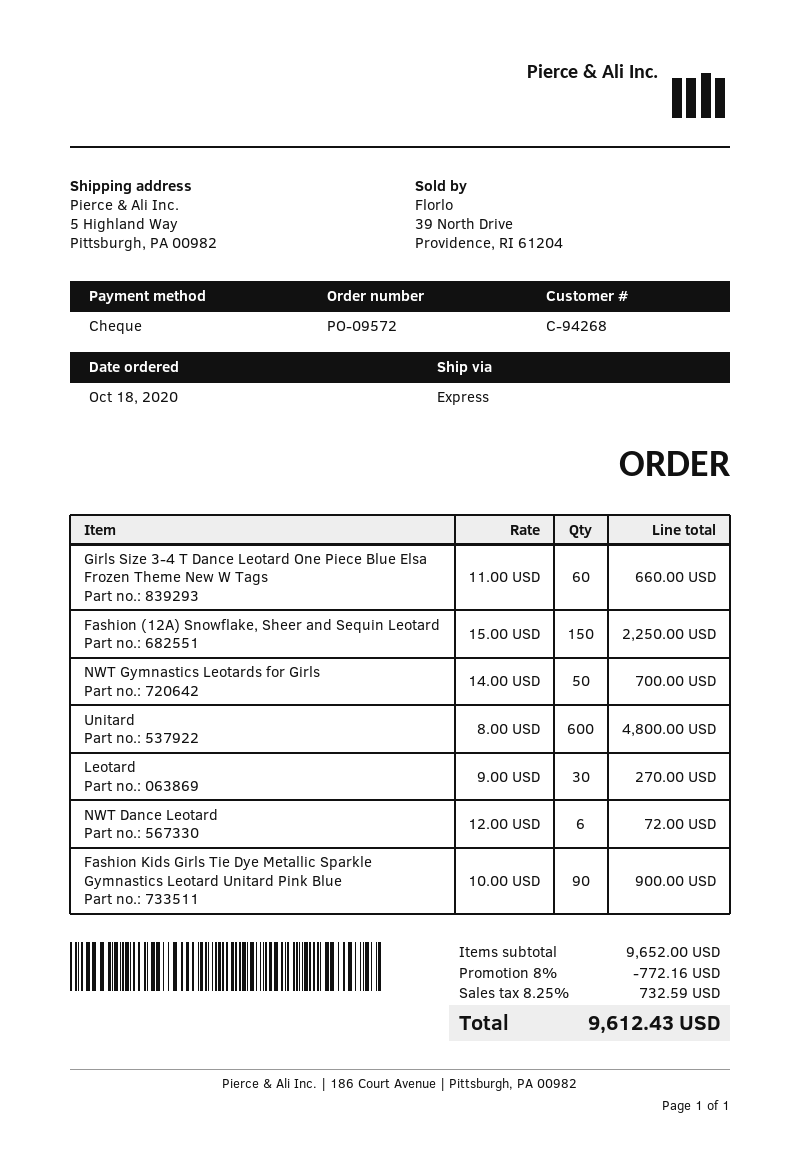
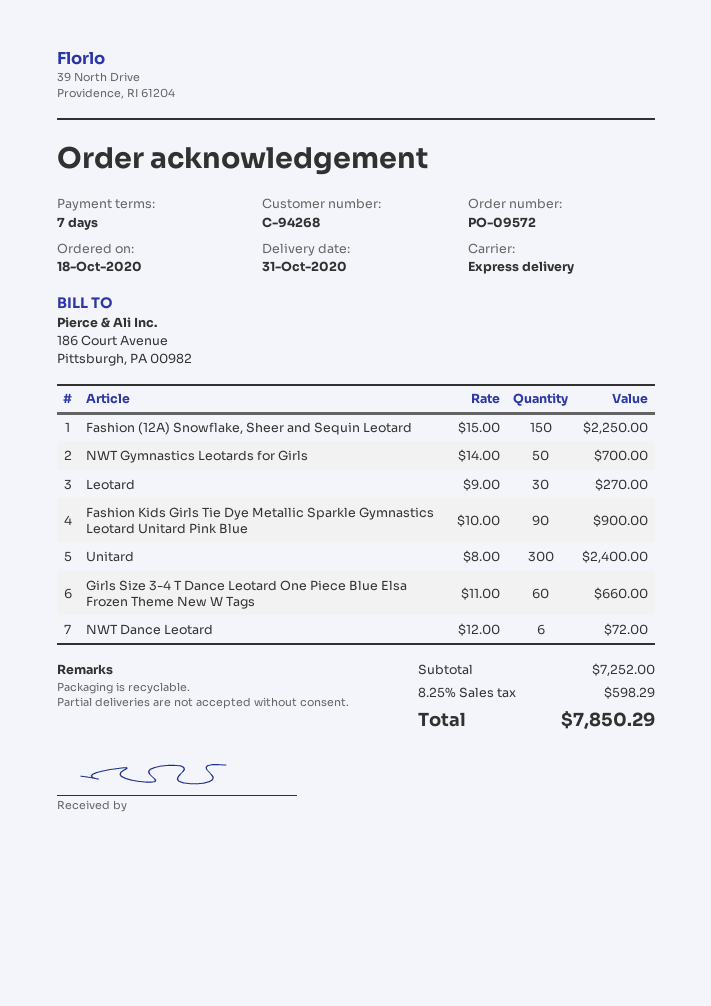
Unitard: 600 x 8.00 = 4800.00 -> 300 x 8.00 = 2400.00
subtotal: 9652.00 -> 7252.00
discount: 8% = 772.16 -> none
tax: 8.25% = 732.59 -> 8.25% = 598.29
total: 9612.43 -> 7850.29

